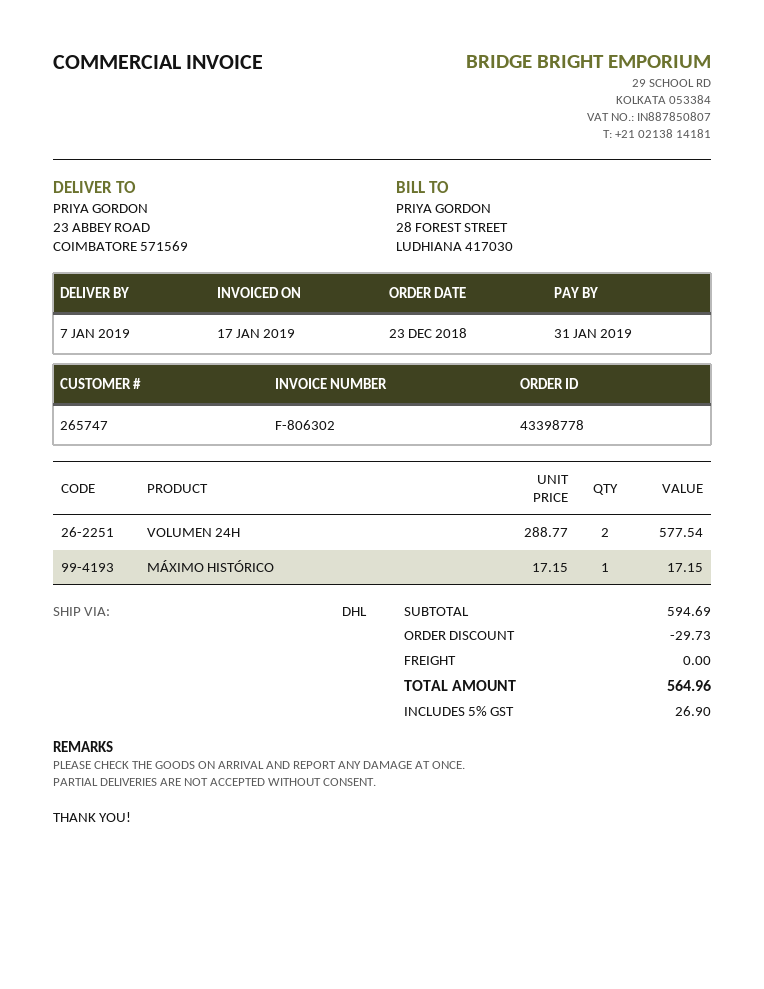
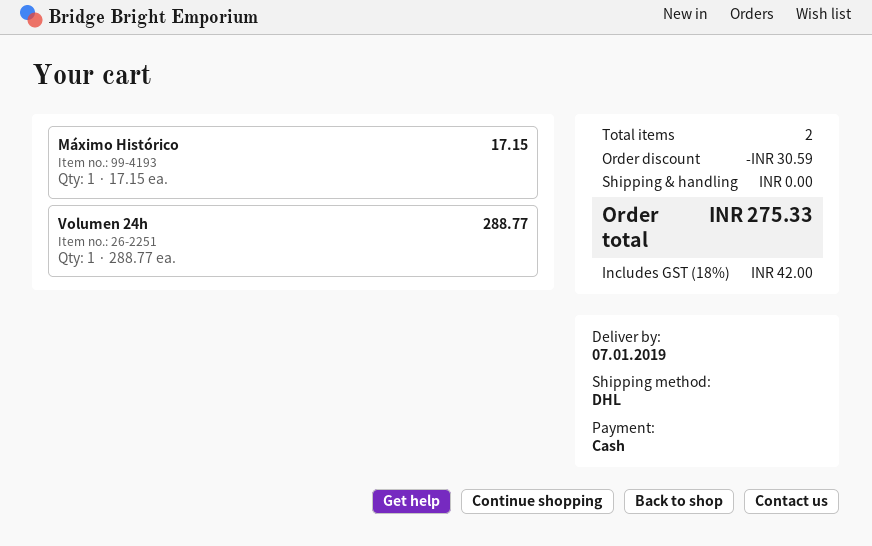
VOLUMEN 24H: 2 x 288.77 = 577.54 -> 1 x 288.77 = 288.77
discount: 29.73 -> 30.59
tax: 5% = 26.90 -> 18% = 42.00
total: 564.96 -> 275.33

